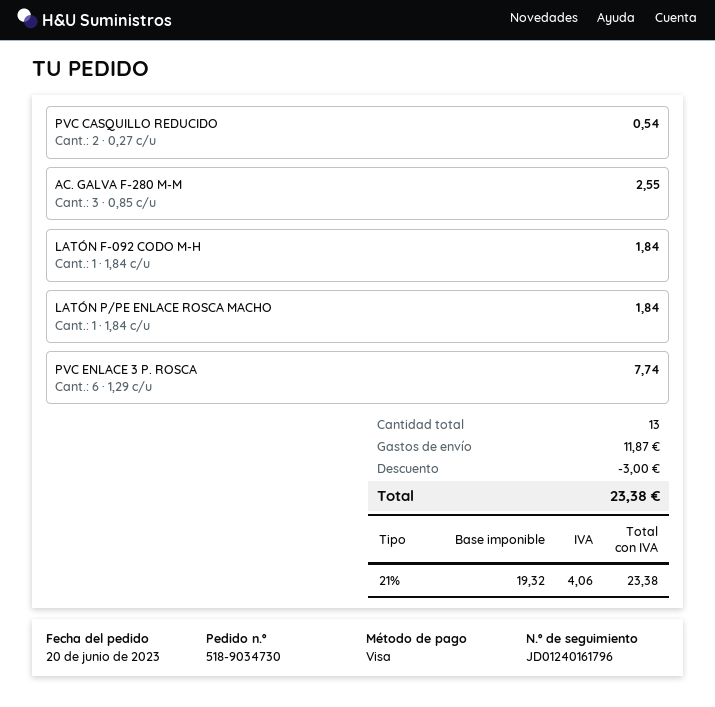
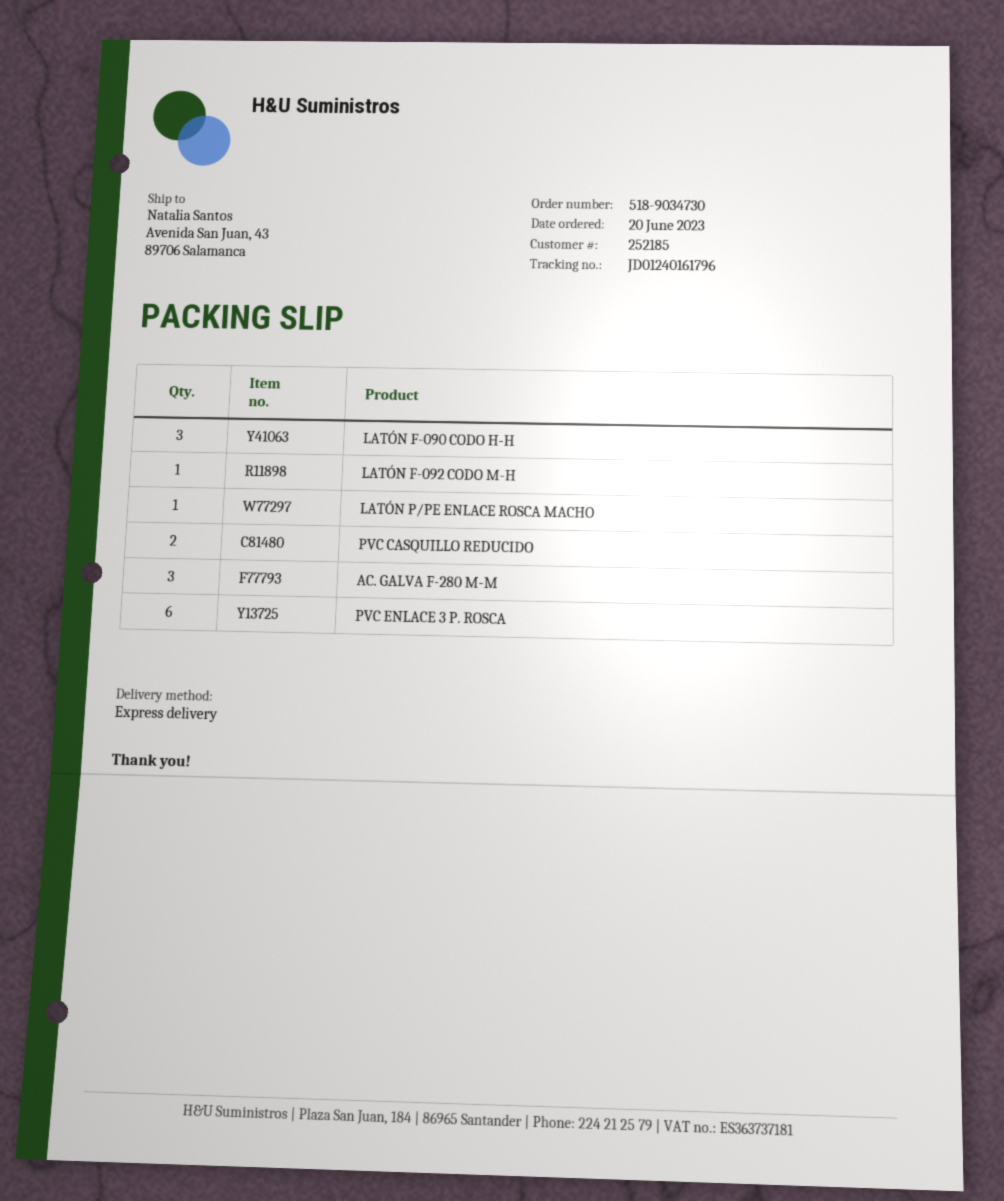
LATÓN F-090 CODO H-H: none -> 3

